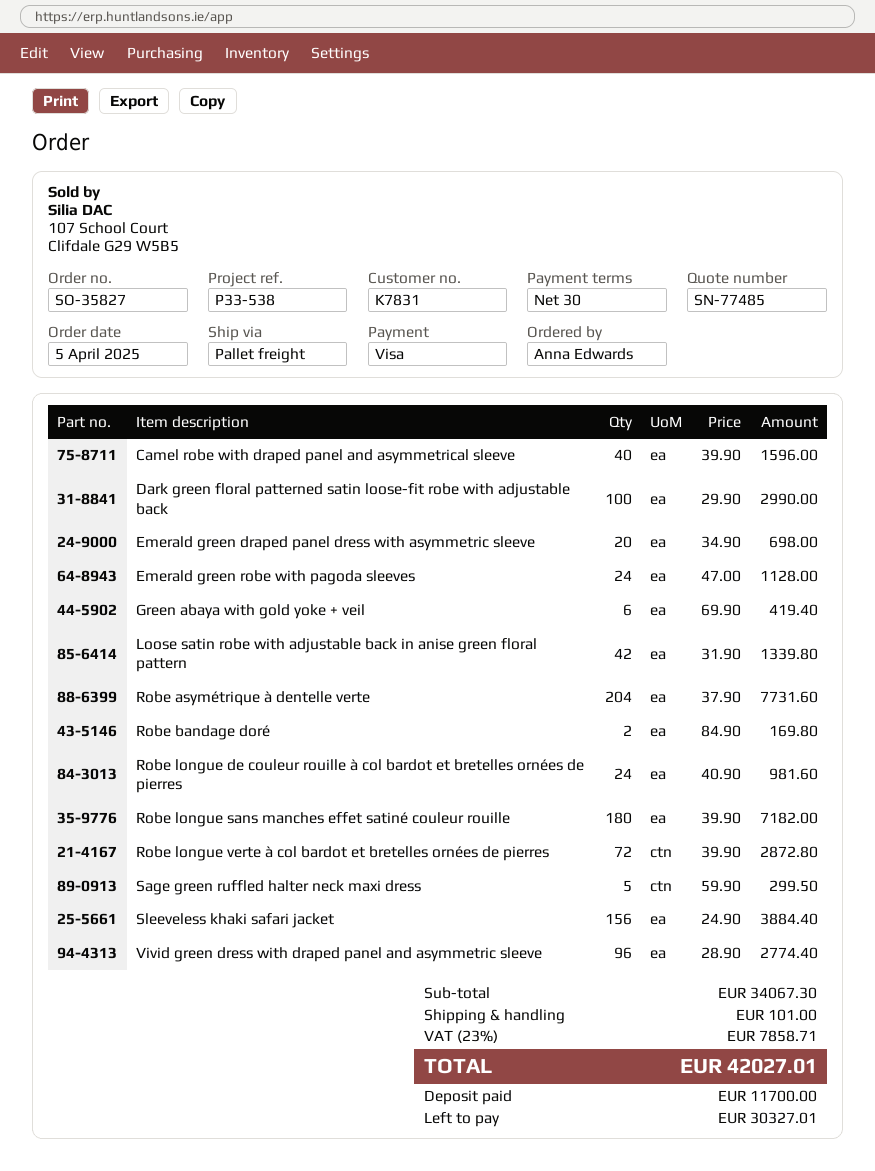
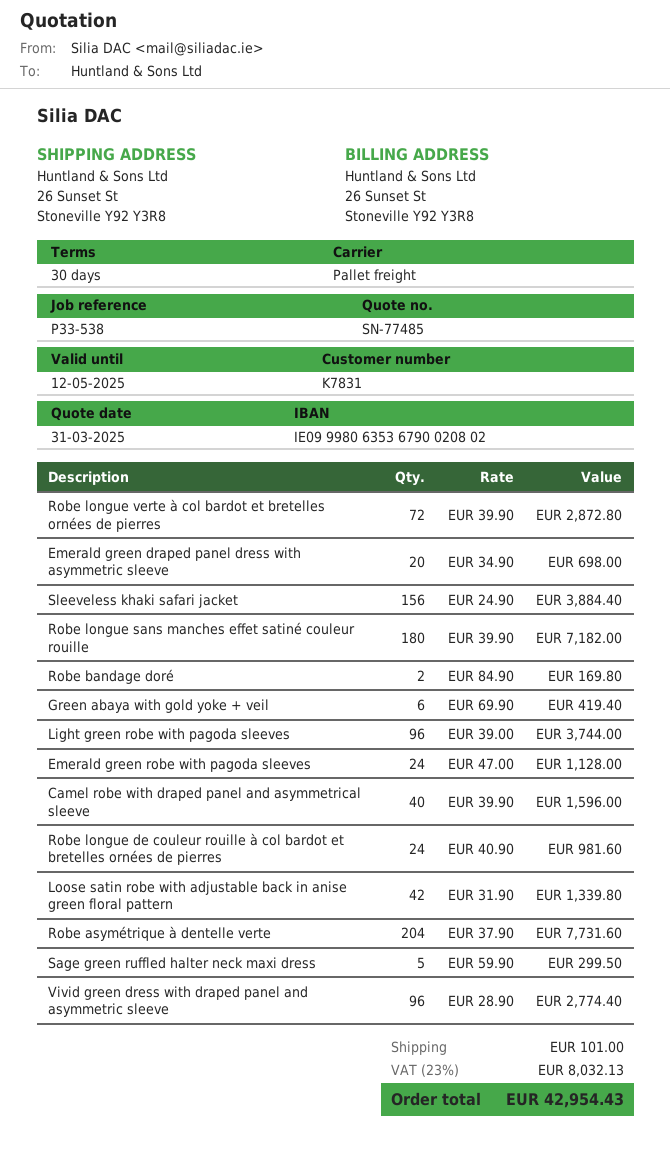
Dark green floral patterned satin loose-fit robe with adjustable back: 100 x 29.90 = 2990.00 -> none
Light green robe with pagoda sleeves: none -> 96 x 39.00 = 3744.00
tax: 23% = 7858.71 -> 23% = 8032.13
total: 42027.01 -> 42954.43

